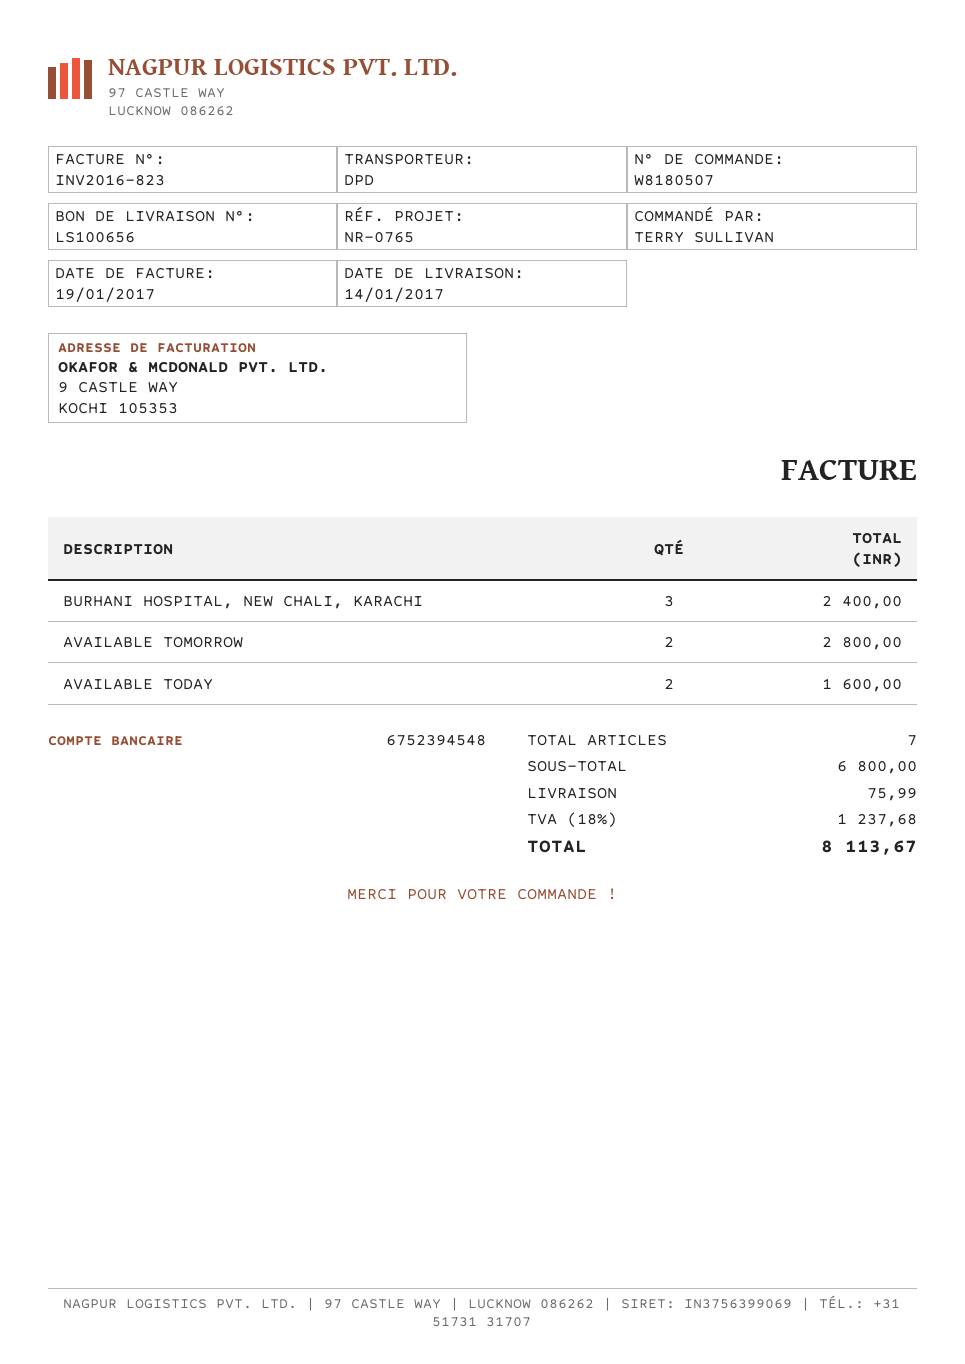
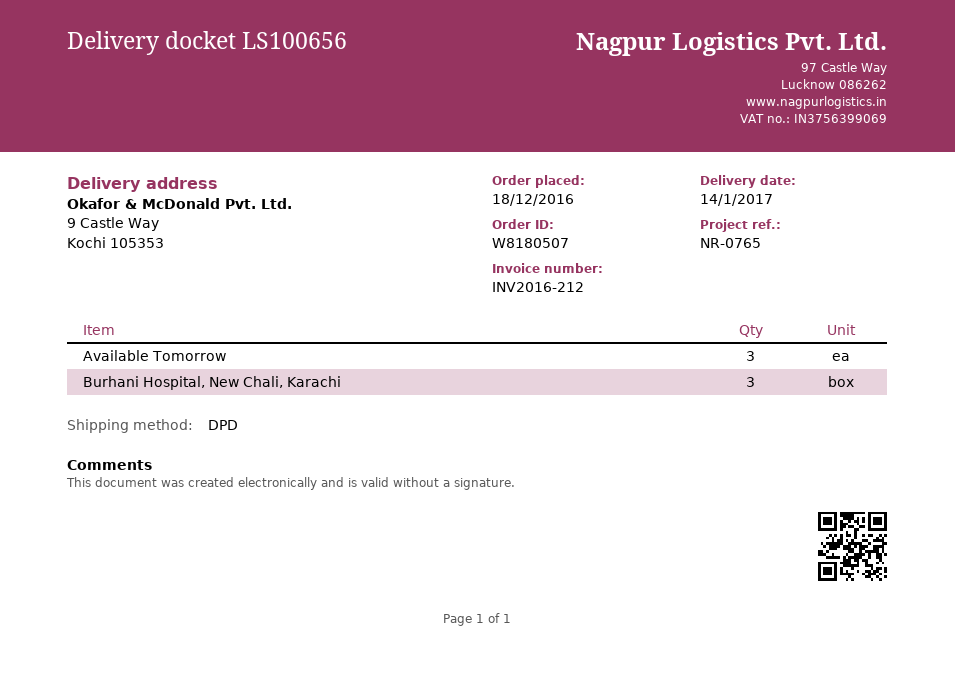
invoice number: INV2016-823 -> INV2016-212
AVAILABLE TOMORROW: 2 -> 3
AVAILABLE TODAY: 2 -> none

